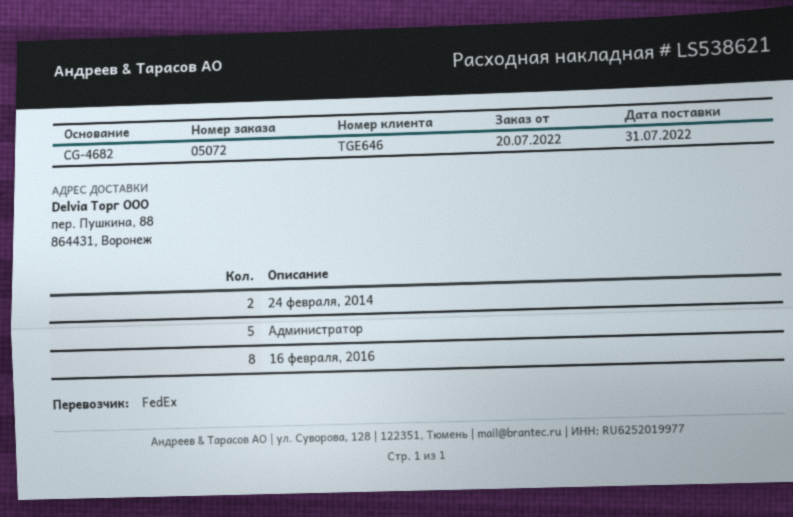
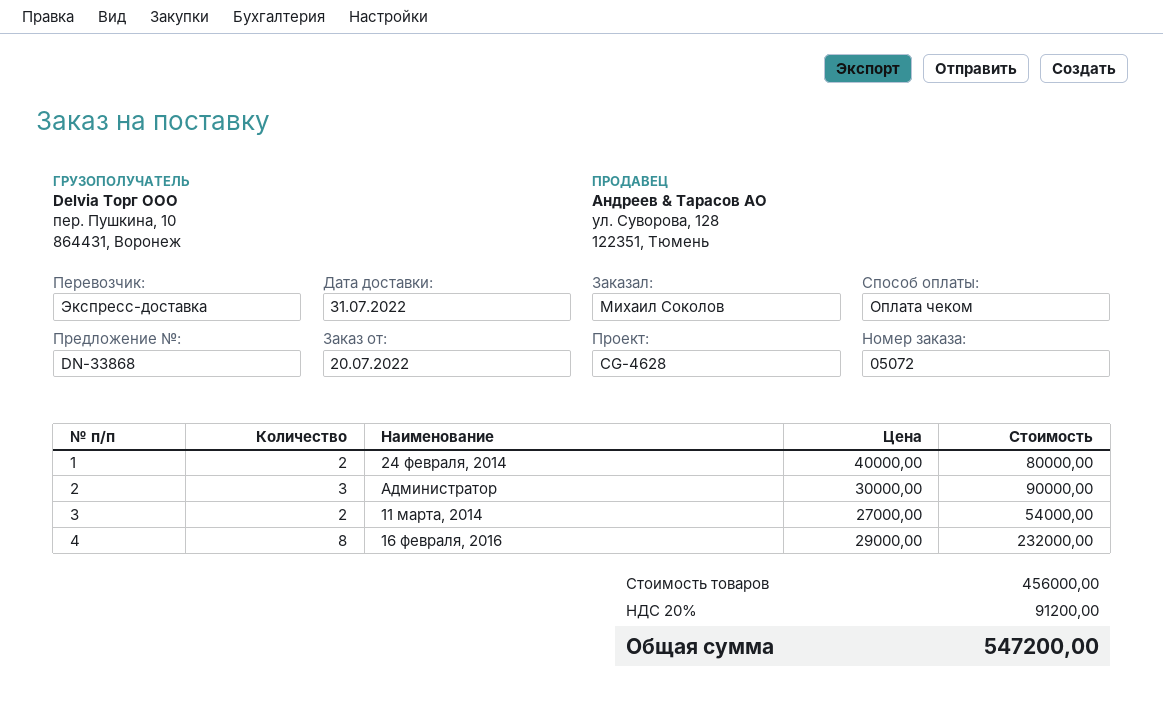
reference: CG-4682 -> CG-4628
shipping method: FedEx -> express
ship to: пер. Пушкина, 88, 864431, Воронеж -> пер. Пушкина, 10, 864431, Воронеж
Администратор: 5 -> 3
11 марта, 2014: none -> 2

